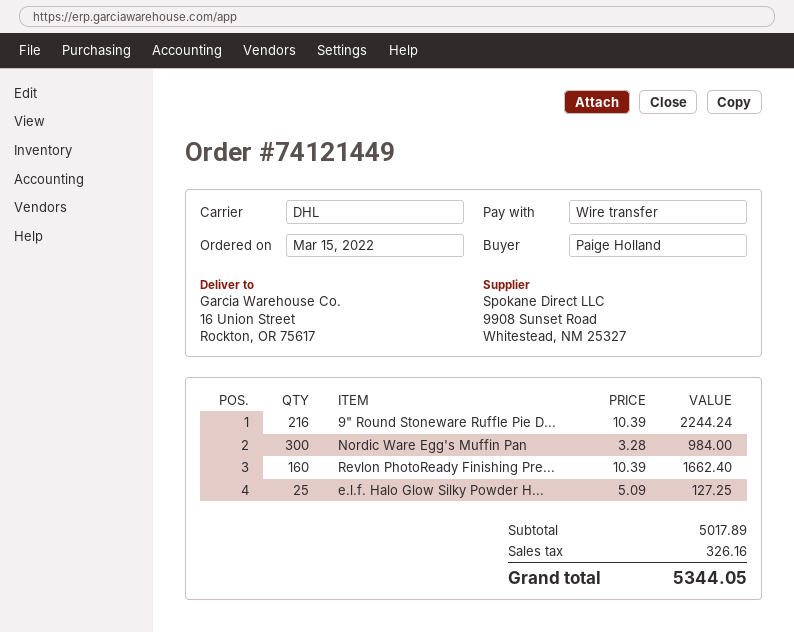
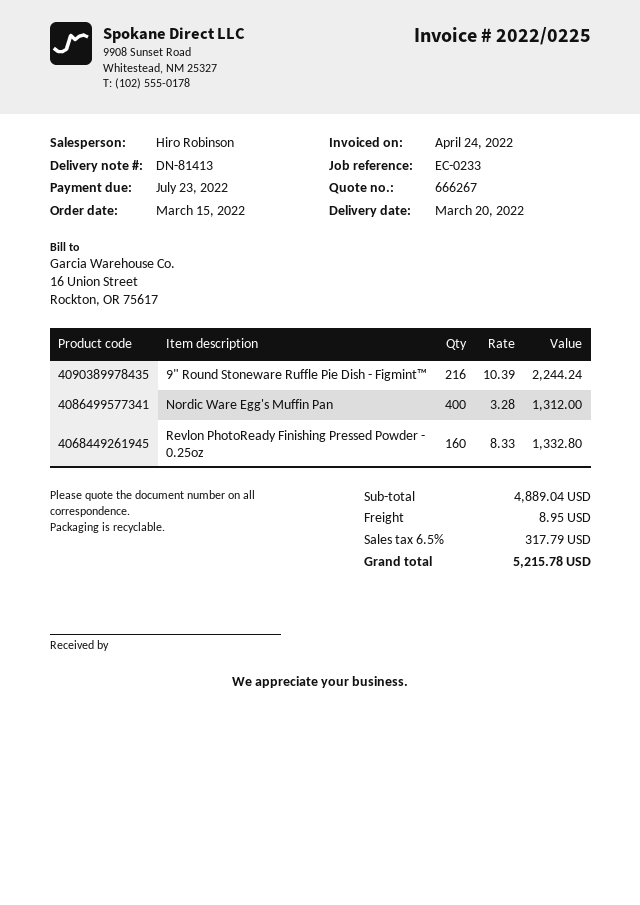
Nordic Ware Egg's Muffin Pan: 300 x 3.28 = 984.00 -> 400 x 3.28 = 1312.00
Revlon PhotoReady Finishing Pre...: 160 x 10.39 = 1662.40 -> 160 x 8.33 = 1332.80
e.l.f. Halo Glow Silky Powder H...: 25 x 5.09 = 127.25 -> none
subtotal: 5017.89 -> 4889.04
shipping: none -> 8.95
tax: 326.16 -> 317.79
total: 5344.05 -> 5215.78

